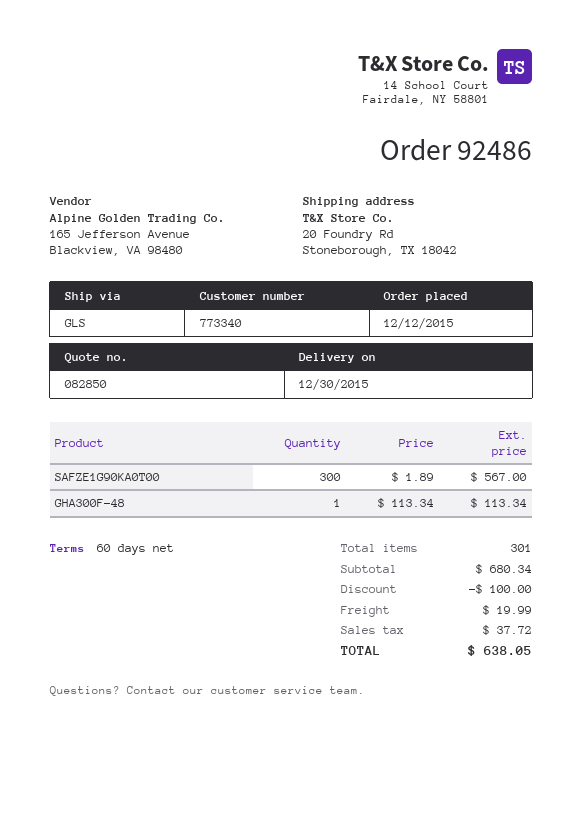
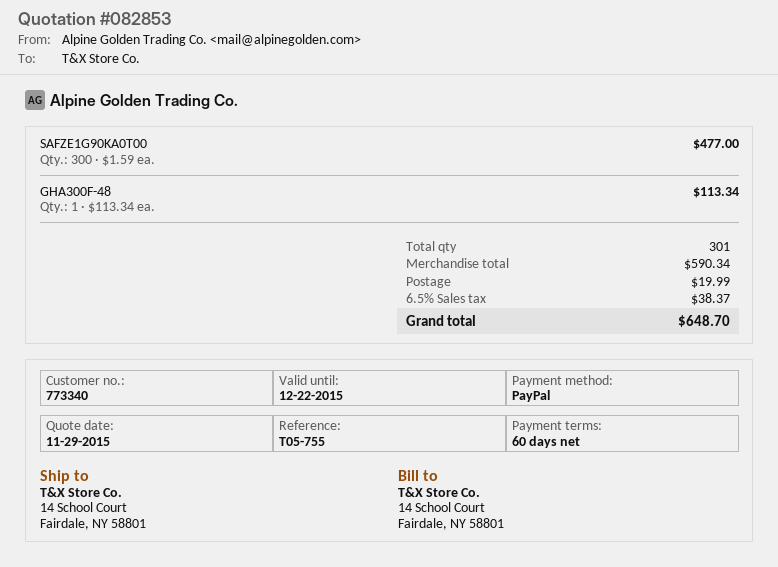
quote number: 082850 -> 082853
ship to: 20 Foundry Rd, Stoneborough, TX 18042 -> 14 School Court, Fairdale, NY 58801
SAFZE1G90KA0T00: 300 x 1.89 = 567.00 -> 300 x 1.59 = 477.00
subtotal: 680.34 -> 590.34
discount: 100.00 -> none
tax: 37.72 -> 38.37
total: 638.05 -> 648.70

